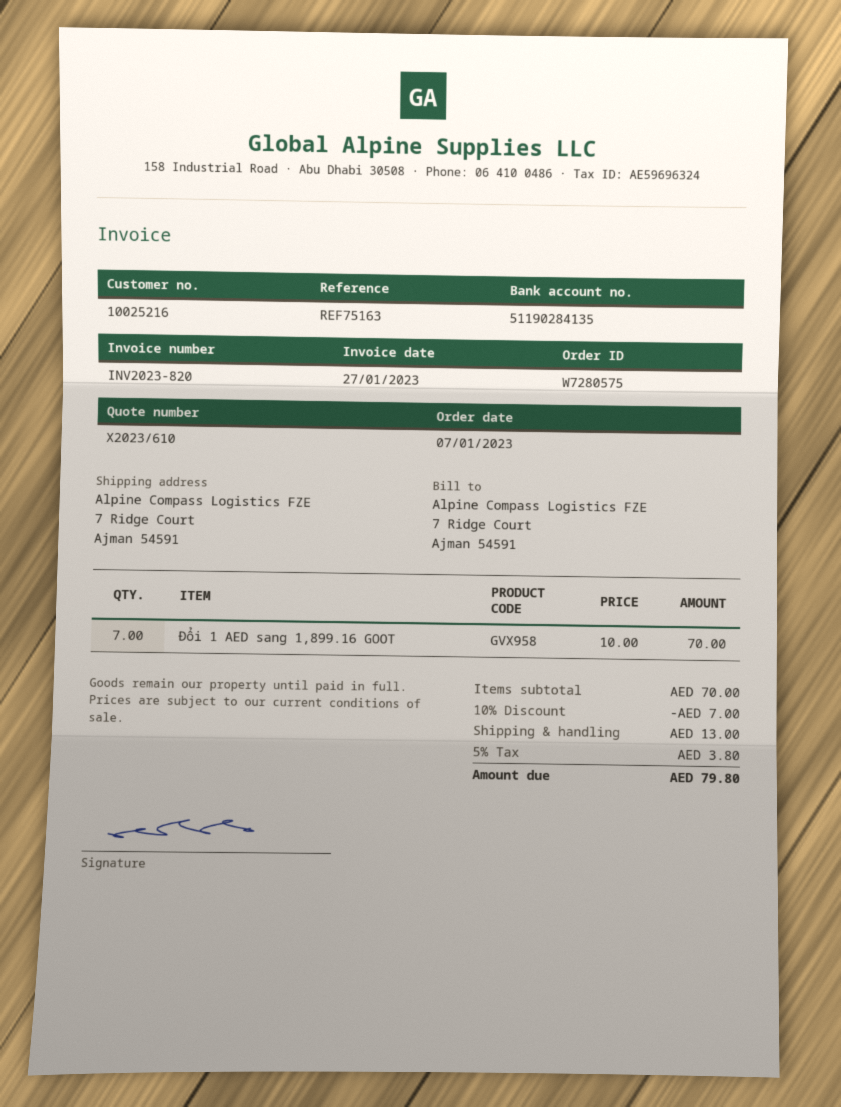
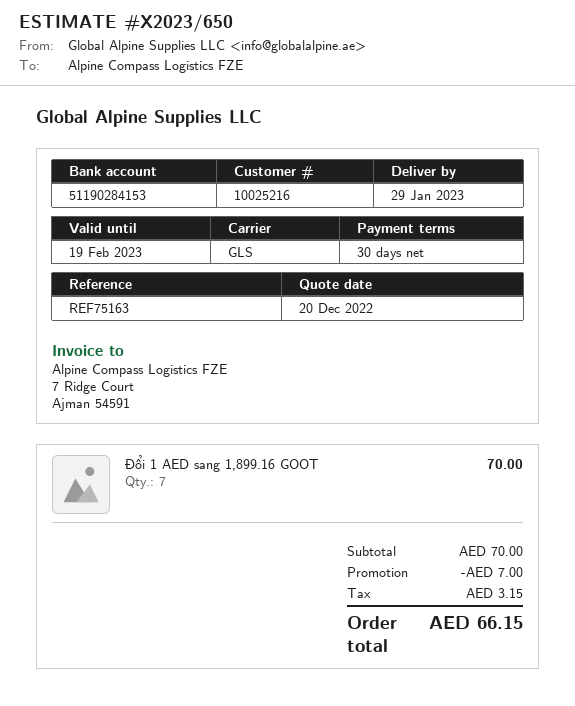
quote number: X2023/610 -> X2023/650
bank account: 51190284135 -> 51190284153
shipping: 13.00 -> none
tax: 3.80 -> 3.15
total: 79.80 -> 66.15

